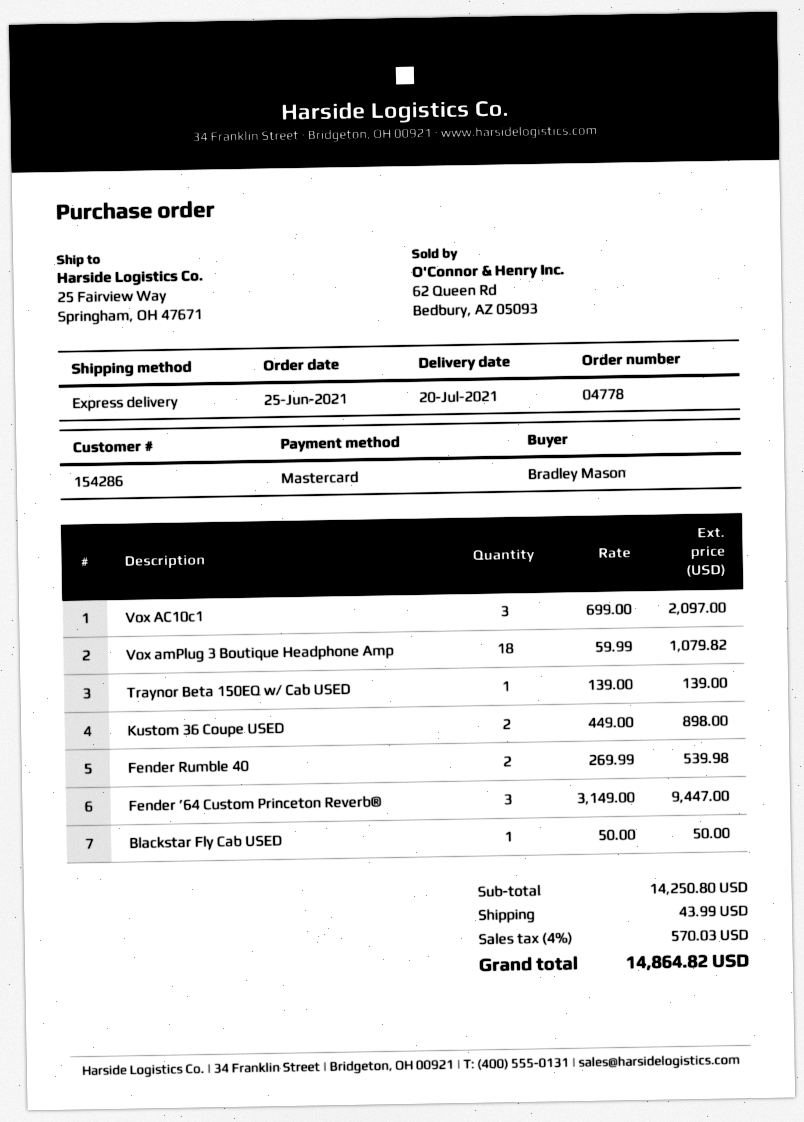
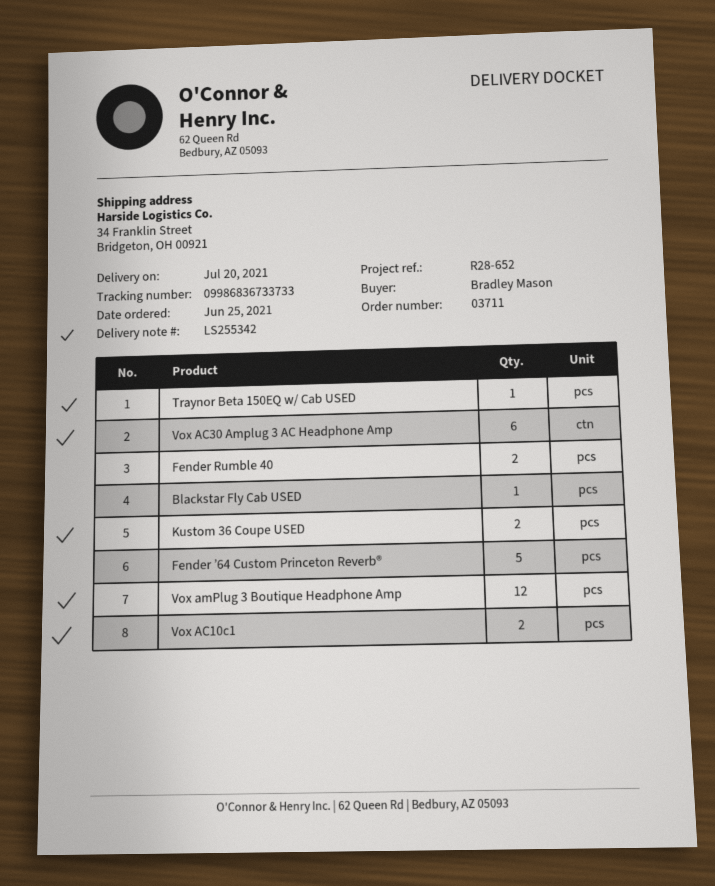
order number: 04778 -> 03711
ship to: 25 Fairview Way, Springham, OH 47671 -> 34 Franklin Street, Bridgeton, OH 00921
Vox AC10c1: 3 -> 2
Vox amPlug 3 Boutique Headphone Amp: 18 -> 12
Fender ’64 Custom Princeton Reverb®: 3 -> 5
Vox AC30 Amplug 3 AC Headphone Amp: none -> 6

